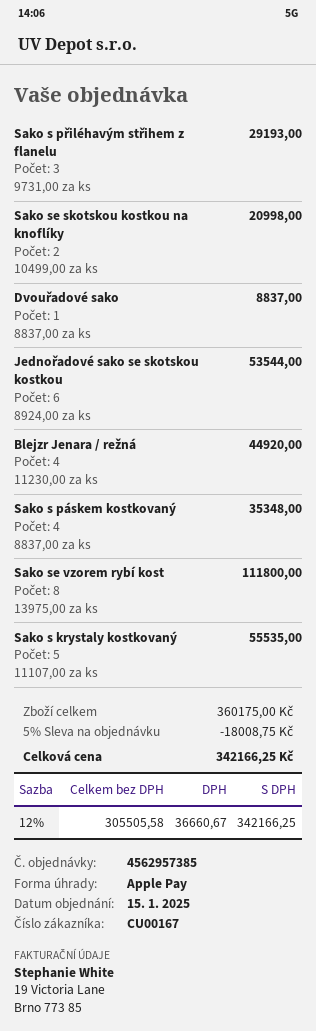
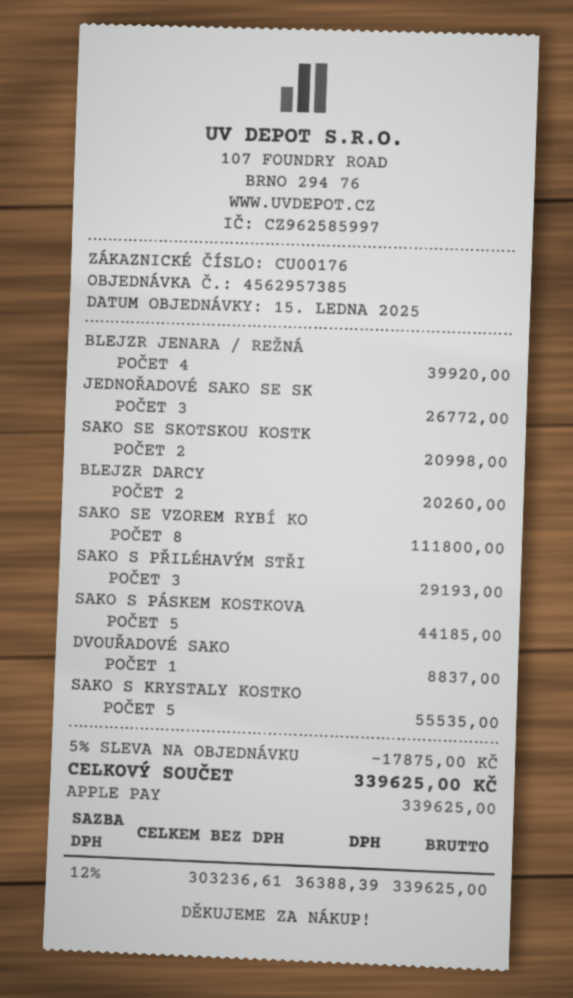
customer number: CU00167 -> CU00176
Jednořadové sako se skotskou kostkou: 6 for 53544.00 -> 3 for 26772.00
Blejzr Jenara / režná: 4 for 44920.00 -> 4 for 39920.00
Sako s páskem kostkovaný: 4 for 35348.00 -> 5 for 44185.00
BLEJZR DARCY: none -> 2 for 20260.00
discount: 5% = 18008.75 -> 5% = 17875.00
net: 305505.58 -> 303236.61
tax: 12% = 36660.67 -> 12% = 36388.39
total: 342166.25 -> 339625.00

